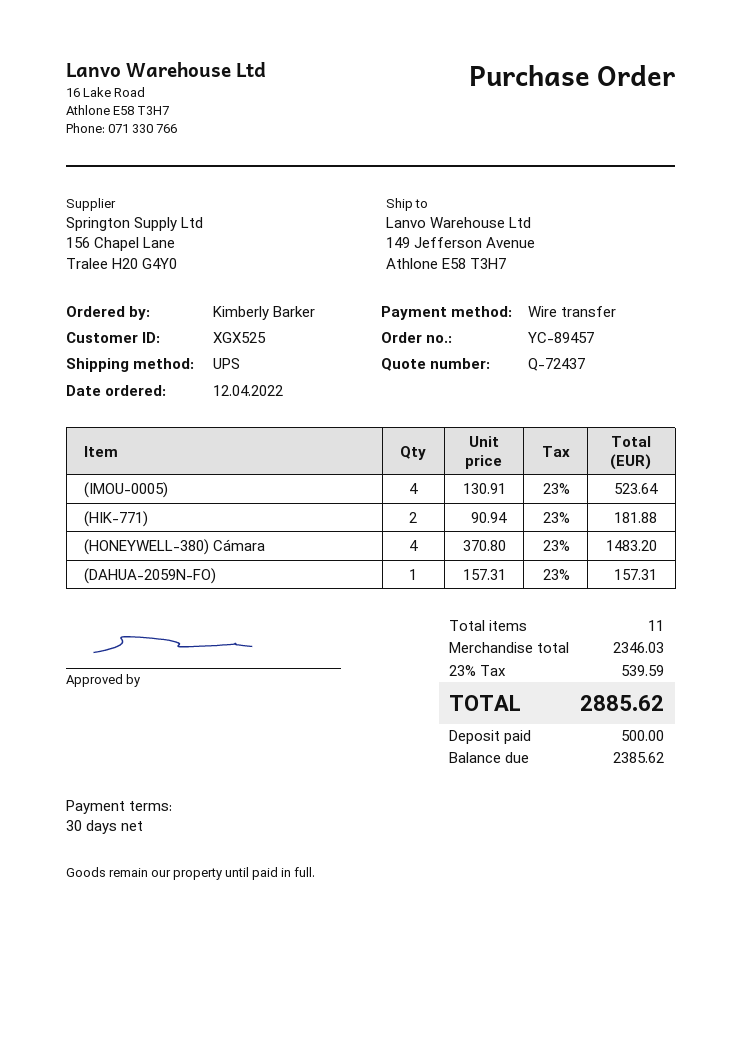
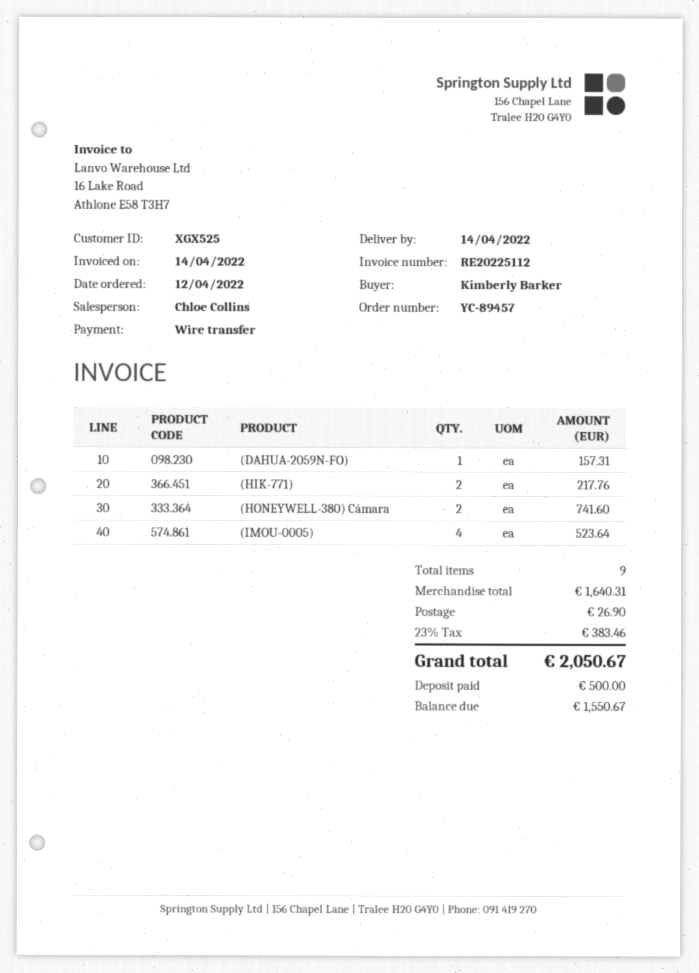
(HIK-771): 2 for 181.88 -> 2 for 217.76
(HONEYWELL-380) Cámara: 4 for 1483.20 -> 2 for 741.60
total quantity: 11 -> 9
subtotal: 2346.03 -> 1640.31
shipping: none -> 26.90
tax: 23% = 539.59 -> 23% = 383.46
total: 2885.62 -> 2050.67
balance: 2385.62 -> 1550.67

